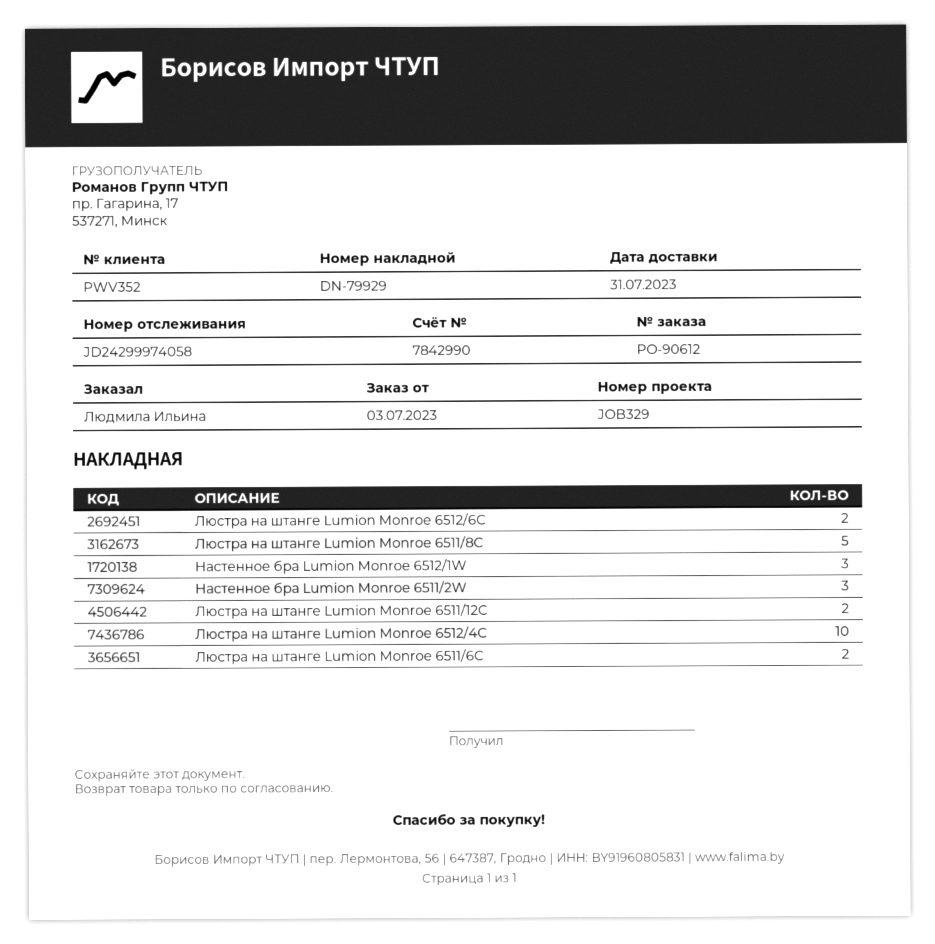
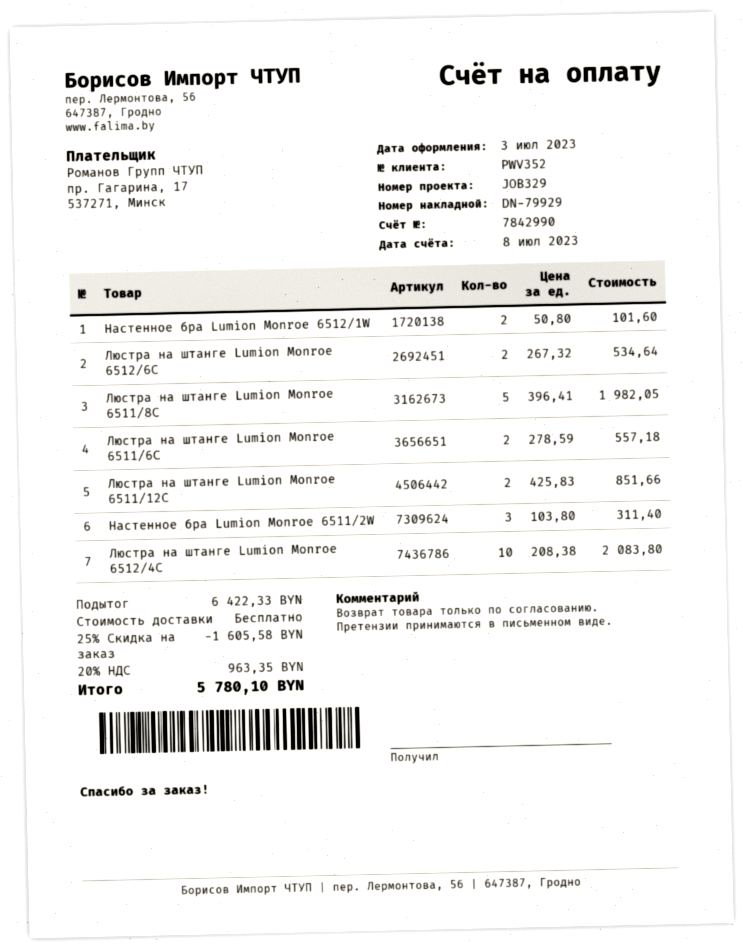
Настенное бра Lumion Monroe 6512/1W: 3 -> 2

